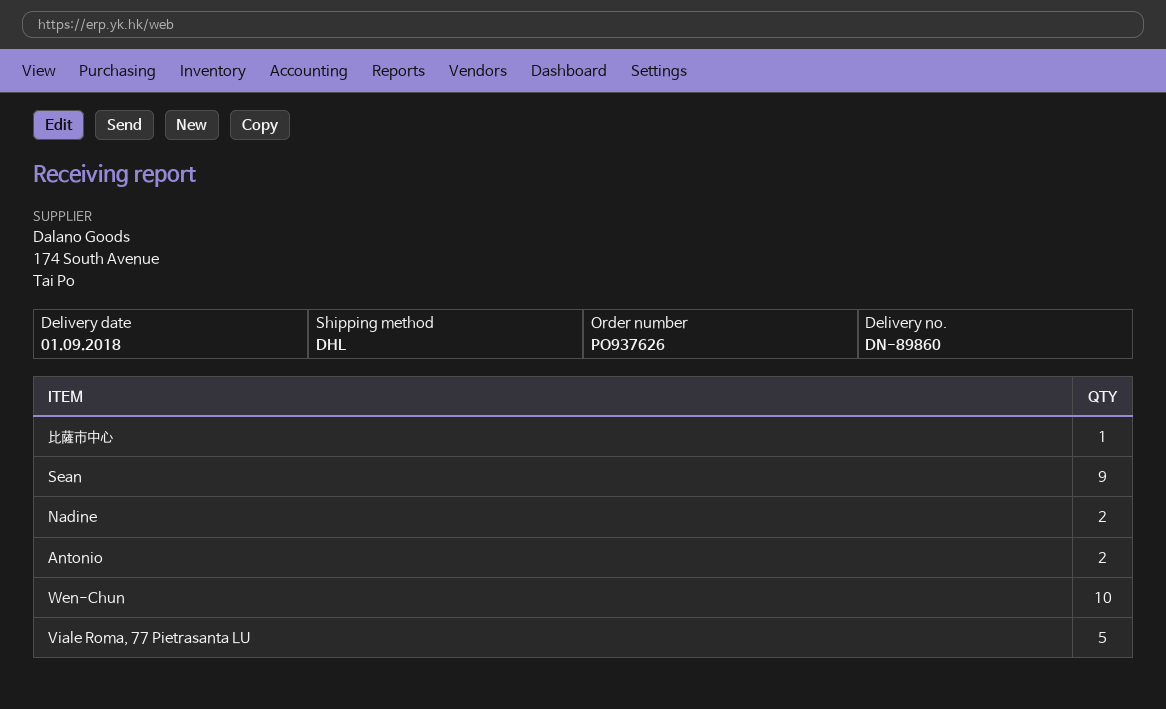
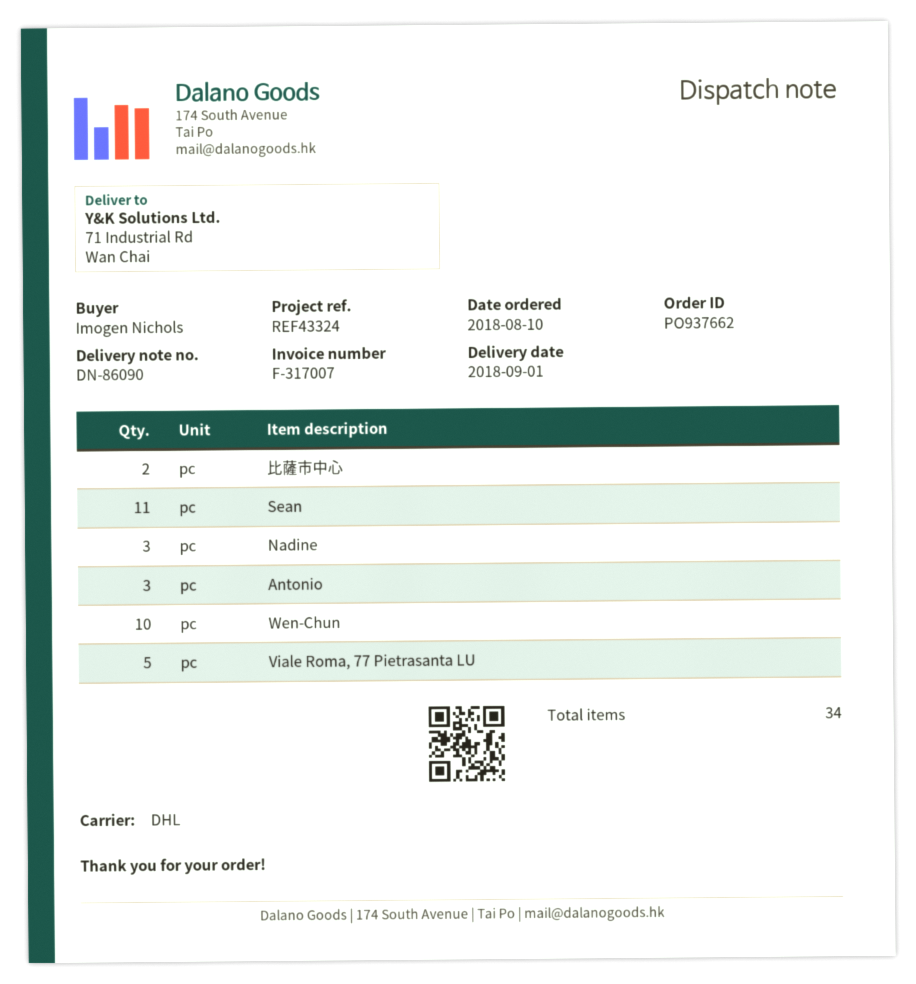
order number: PO937626 -> PO937662
delivery note number: DN-89860 -> DN-86090
比薩市中心: 1 -> 2
Sean: 9 -> 11
Nadine: 2 -> 3
Antonio: 2 -> 3

